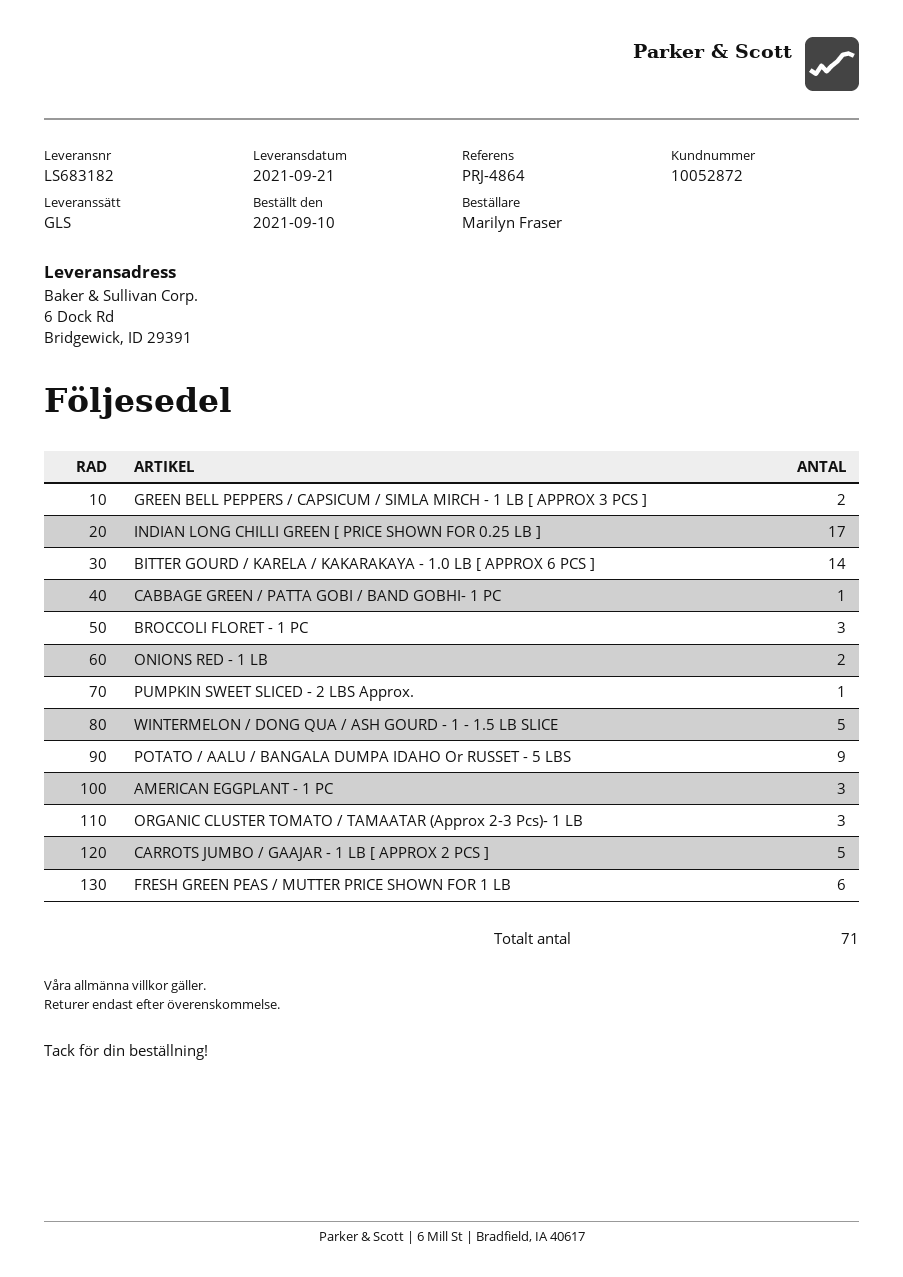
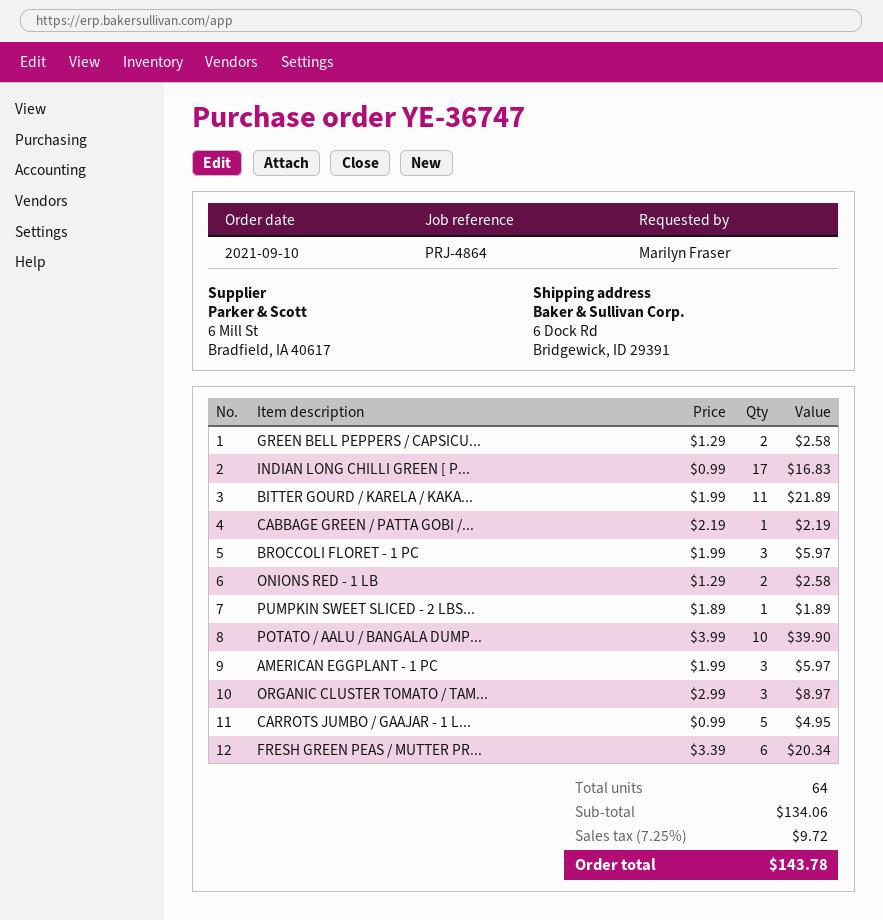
BITTER GOURD / KARELA / KAKARAKAYA - 1.0 LB [ APPROX 6 PCS ]: 14 -> 11
WINTERMELON / DONG QUA / ASH GOURD - 1 - 1.5 LB SLICE: 5 -> none
POTATO / AALU / BANGALA DUMPA IDAHO Or RUSSET - 5 LBS: 9 -> 10
total quantity: 71 -> 64

